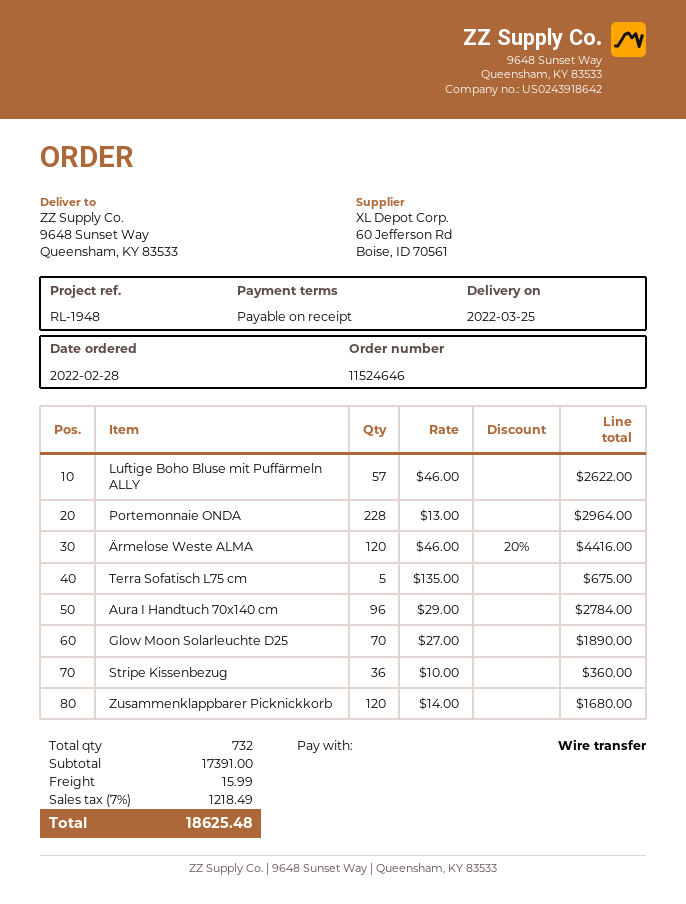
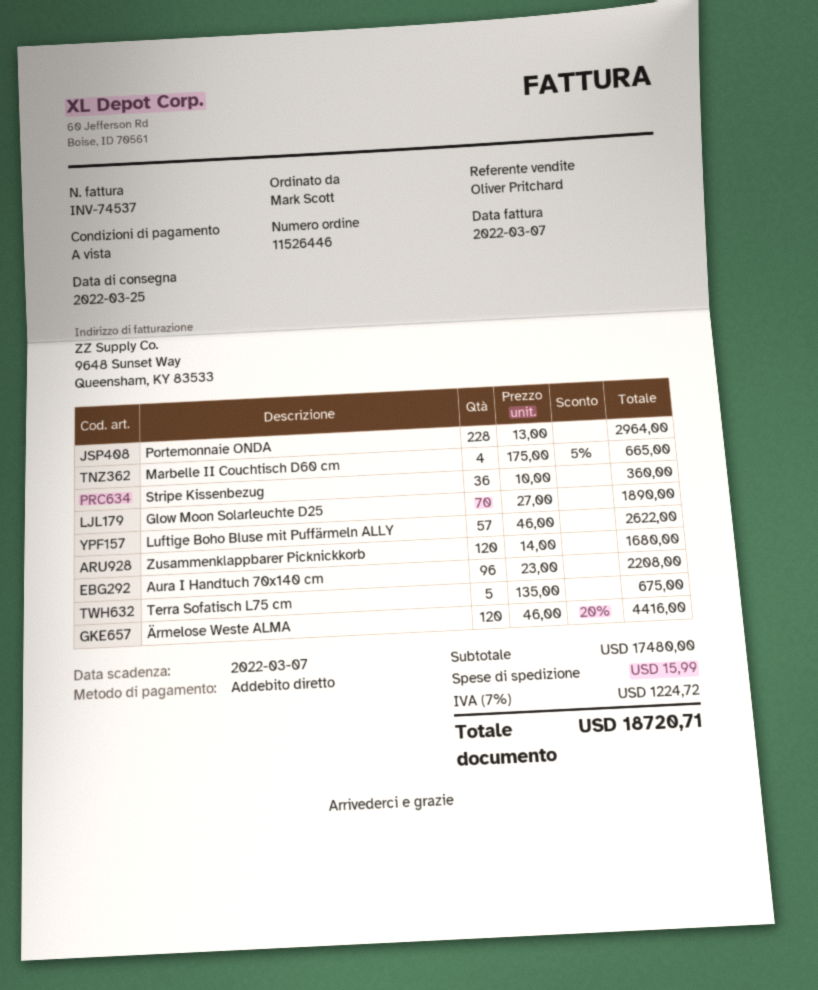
order number: 11524646 -> 11526446
payment method: bank transfer -> direct debit
Aura I Handtuch 70x140 cm: 96 x 29.00 = 2784.00 -> 96 x 23.00 = 2208.00
Marbelle II Couchtisch D60 cm: none -> 4 x 175.00 - 5% = 665.00
subtotal: 17391.00 -> 17480.00
tax: 7% = 1218.49 -> 7% = 1224.72
total: 18625.48 -> 18720.71

